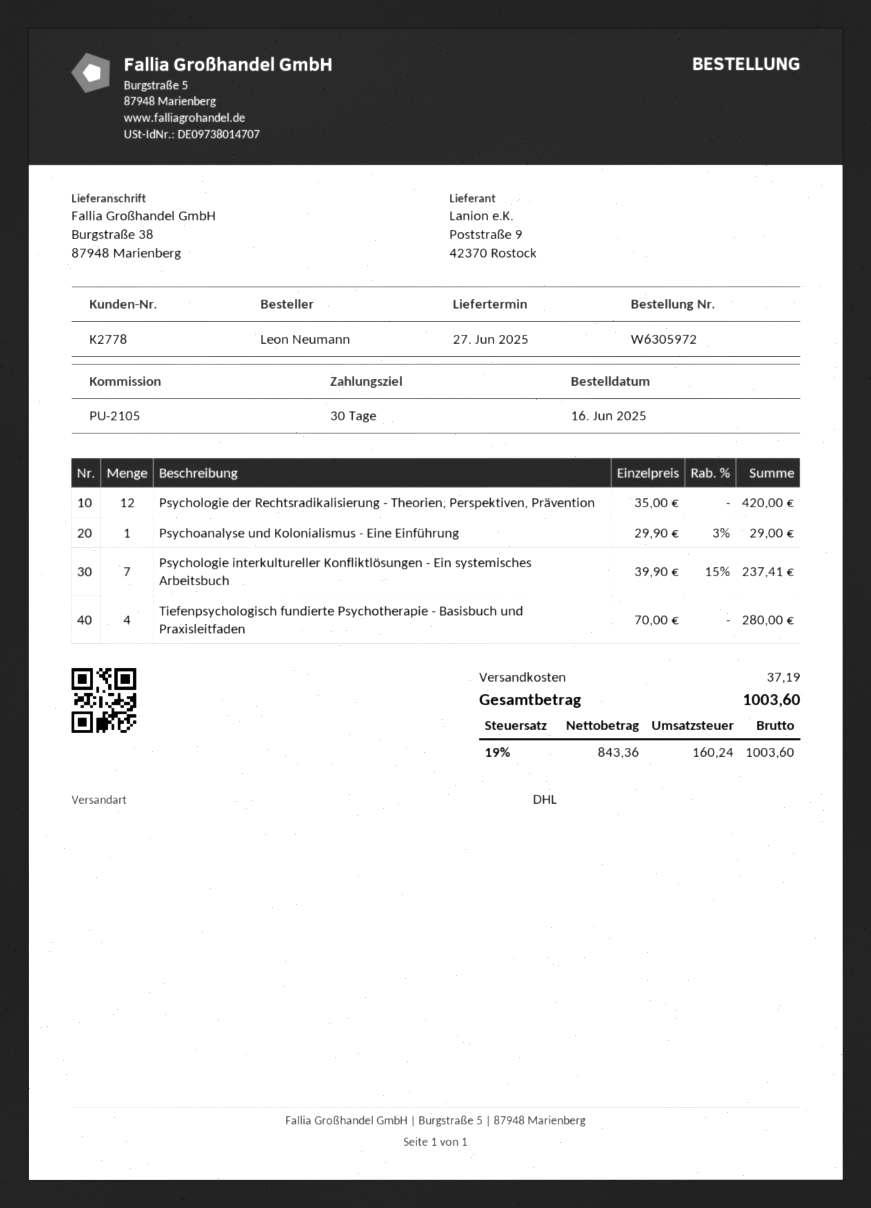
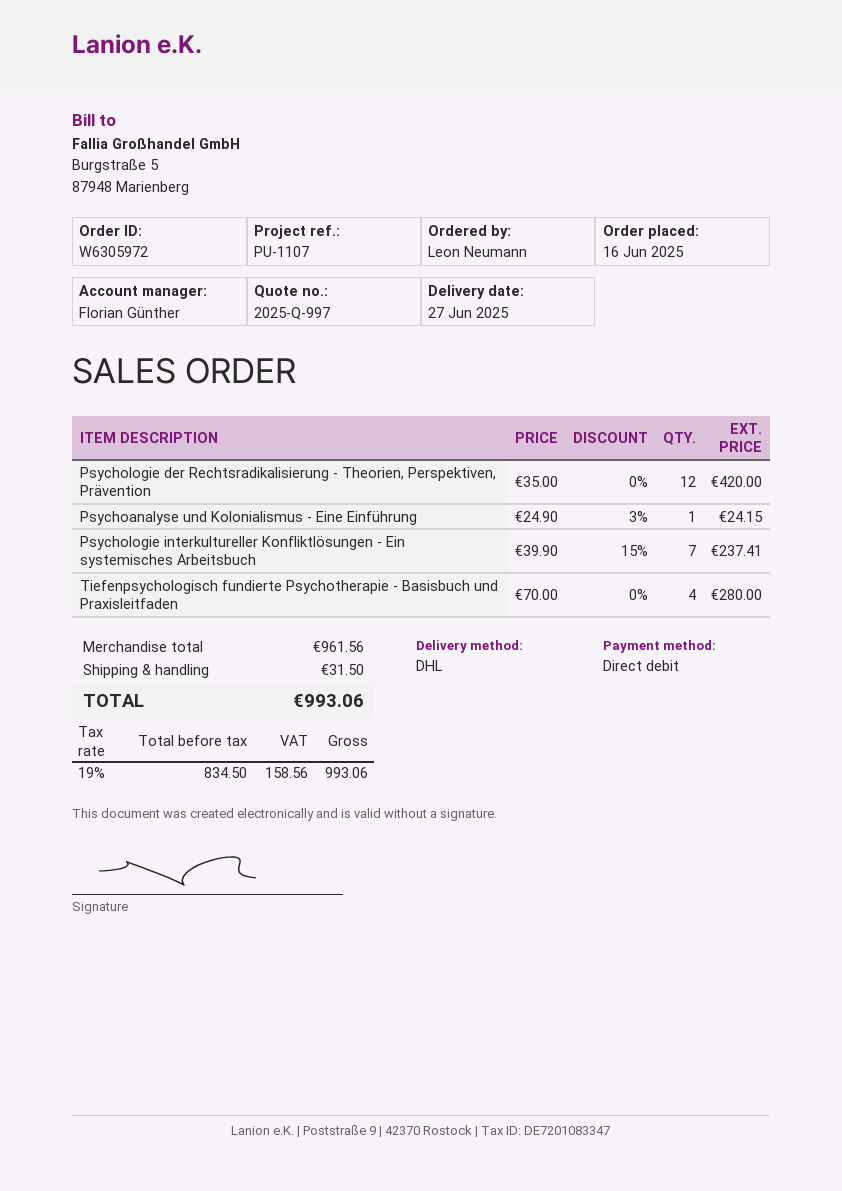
reference: PU-2105 -> PU-1107
Psychoanalyse und Kolonialismus - Eine Einführung: 1 x 29.90 - 3% = 29.00 -> 1 x 24.90 - 3% = 24.15
shipping: 37.19 -> 31.50
net: 843.36 -> 834.50
tax: 19% = 160.24 -> 19% = 158.56
total: 1003.60 -> 993.06

